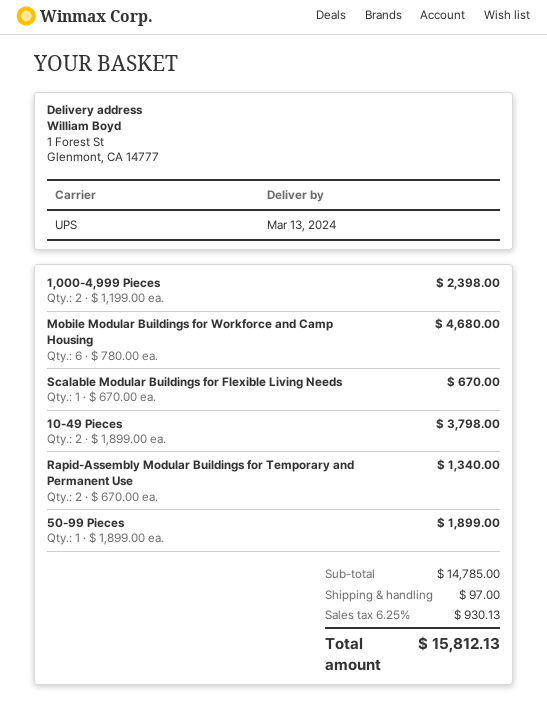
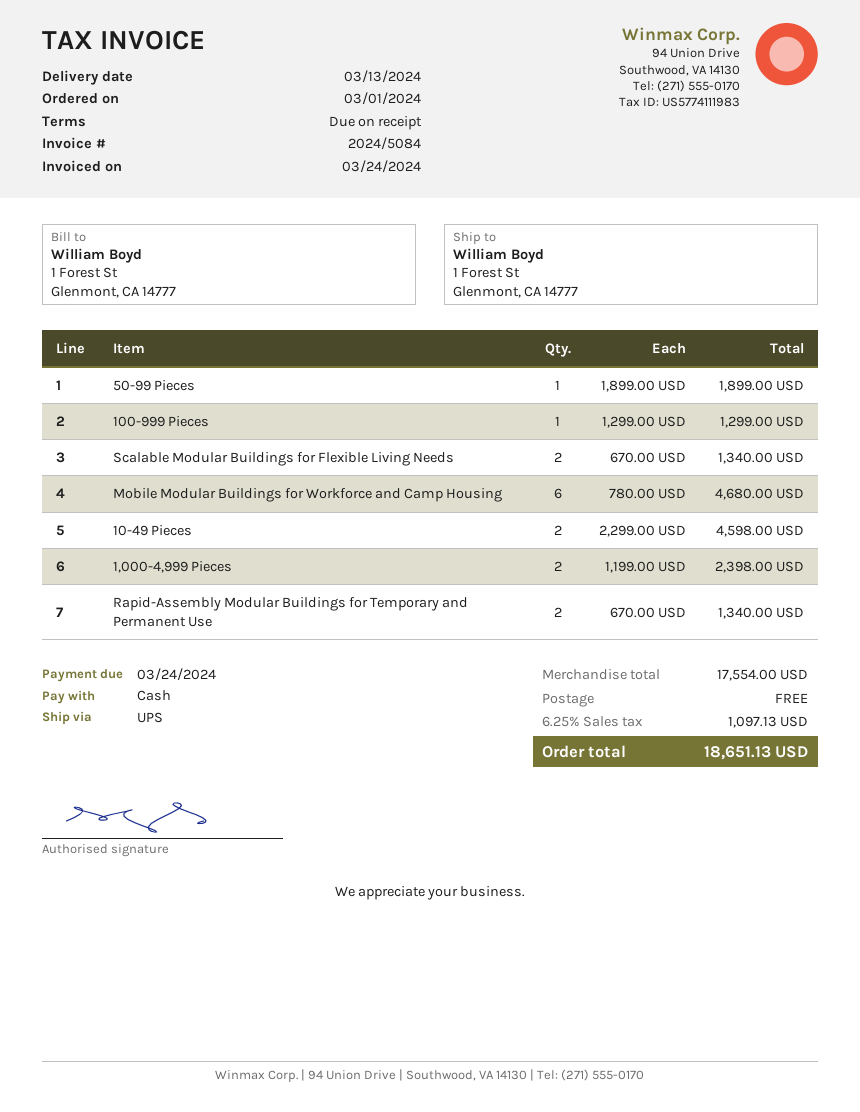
Scalable Modular Buildings for Flexible Living Needs: 1 x 670.00 = 670.00 -> 2 x 670.00 = 1340.00
10-49 Pieces: 2 x 1899.00 = 3798.00 -> 2 x 2299.00 = 4598.00
100-999 Pieces: none -> 1 x 1299.00 = 1299.00
subtotal: 14785.00 -> 17554.00
shipping: 97.00 -> 0.00
tax: 6.25% = 930.13 -> 6.25% = 1097.13
total: 15812.13 -> 18651.13

